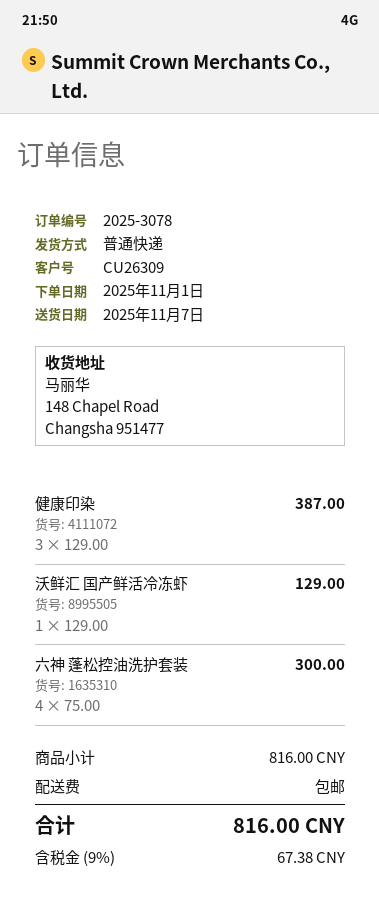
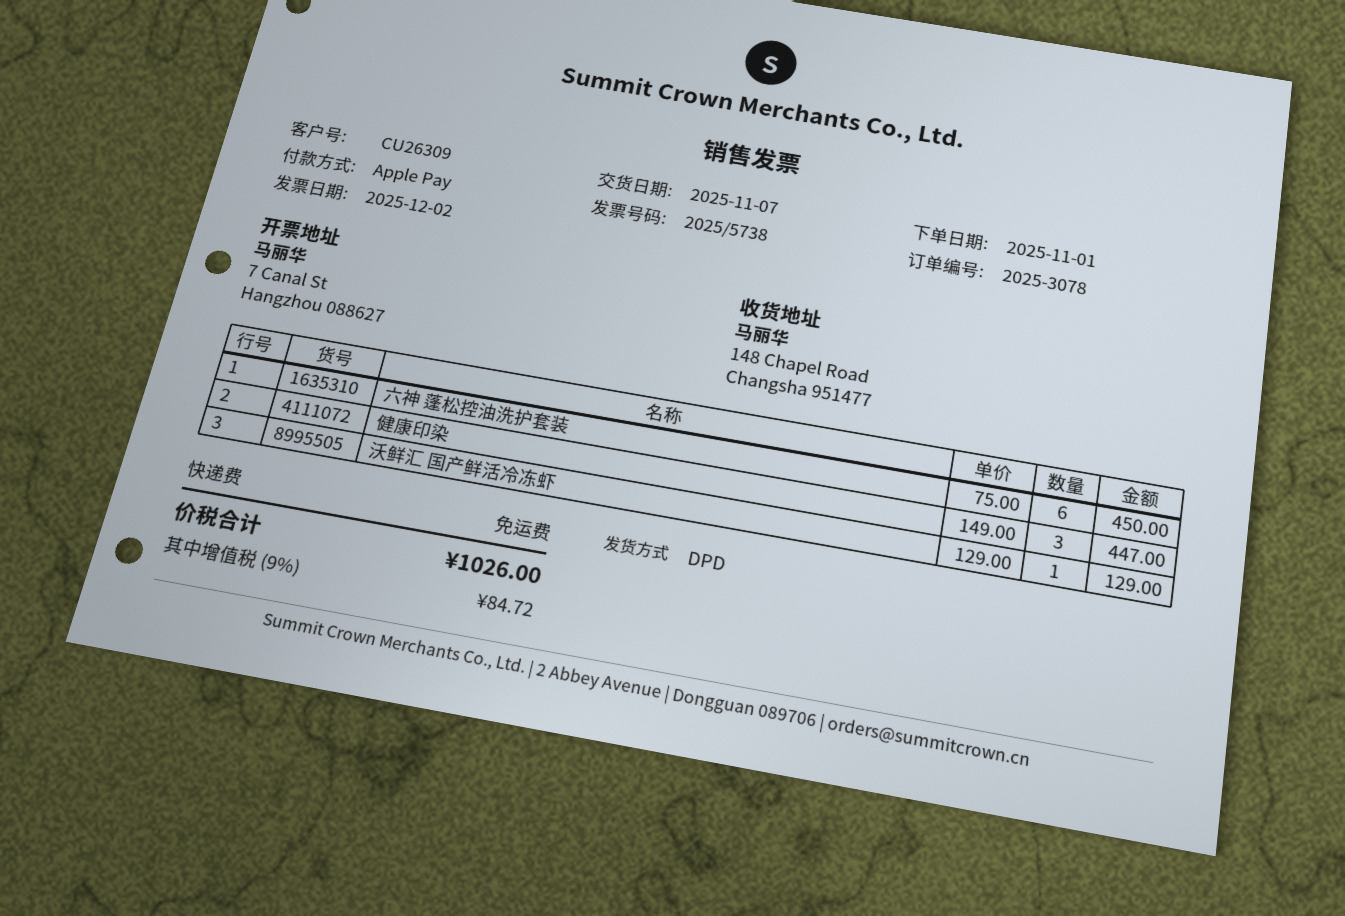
shipping method: standard -> DPD
健康印染: 3 x 129.00 = 387.00 -> 3 x 149.00 = 447.00
六神 蓬松控油洗护套装: 4 x 75.00 = 300.00 -> 6 x 75.00 = 450.00
tax: 9% = 67.38 -> 9% = 84.72
total: 816.00 -> 1026.00

